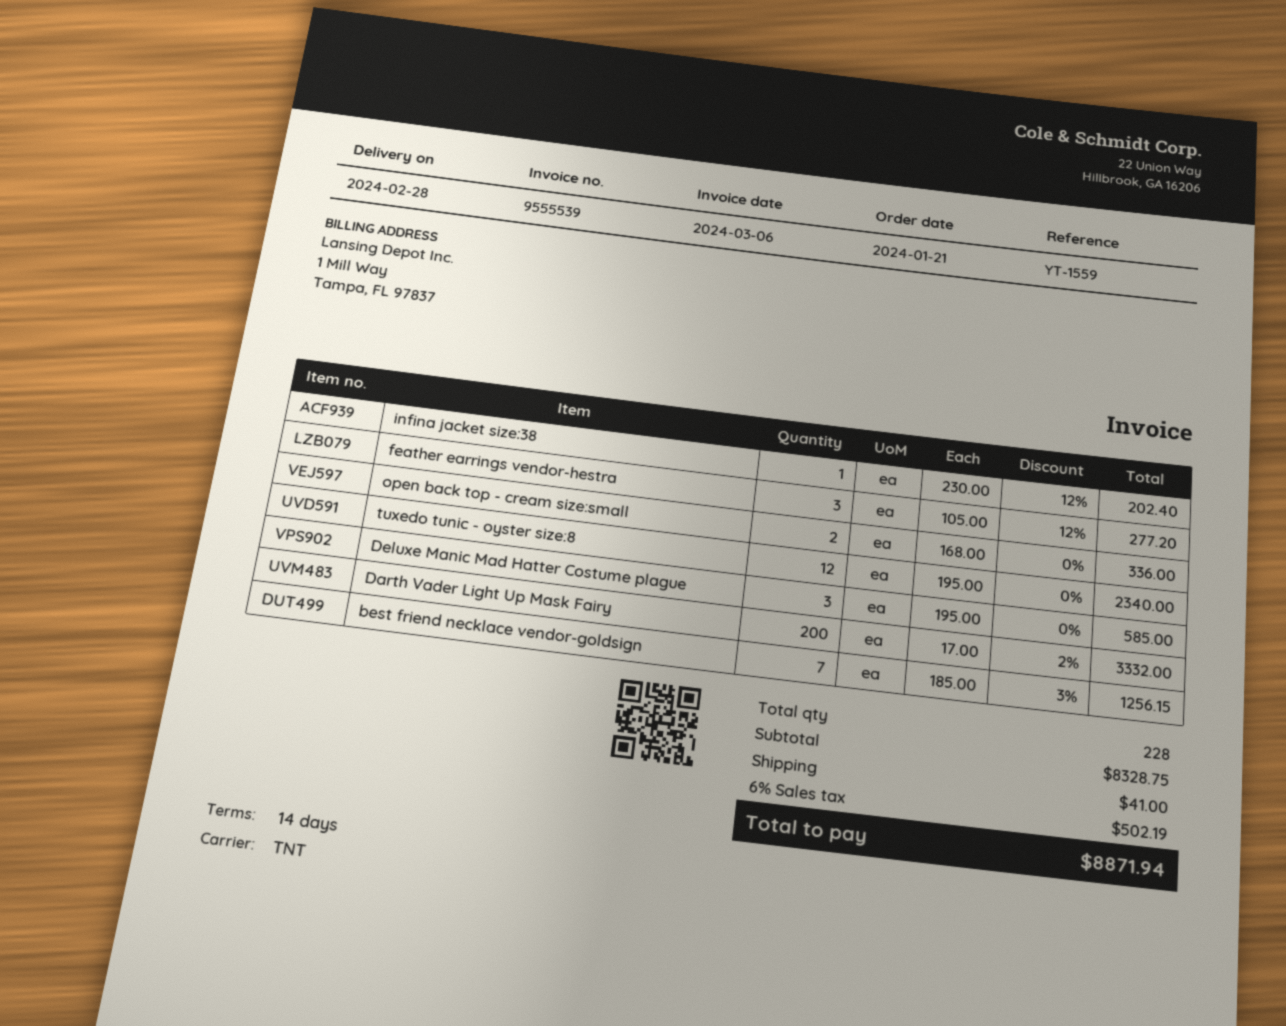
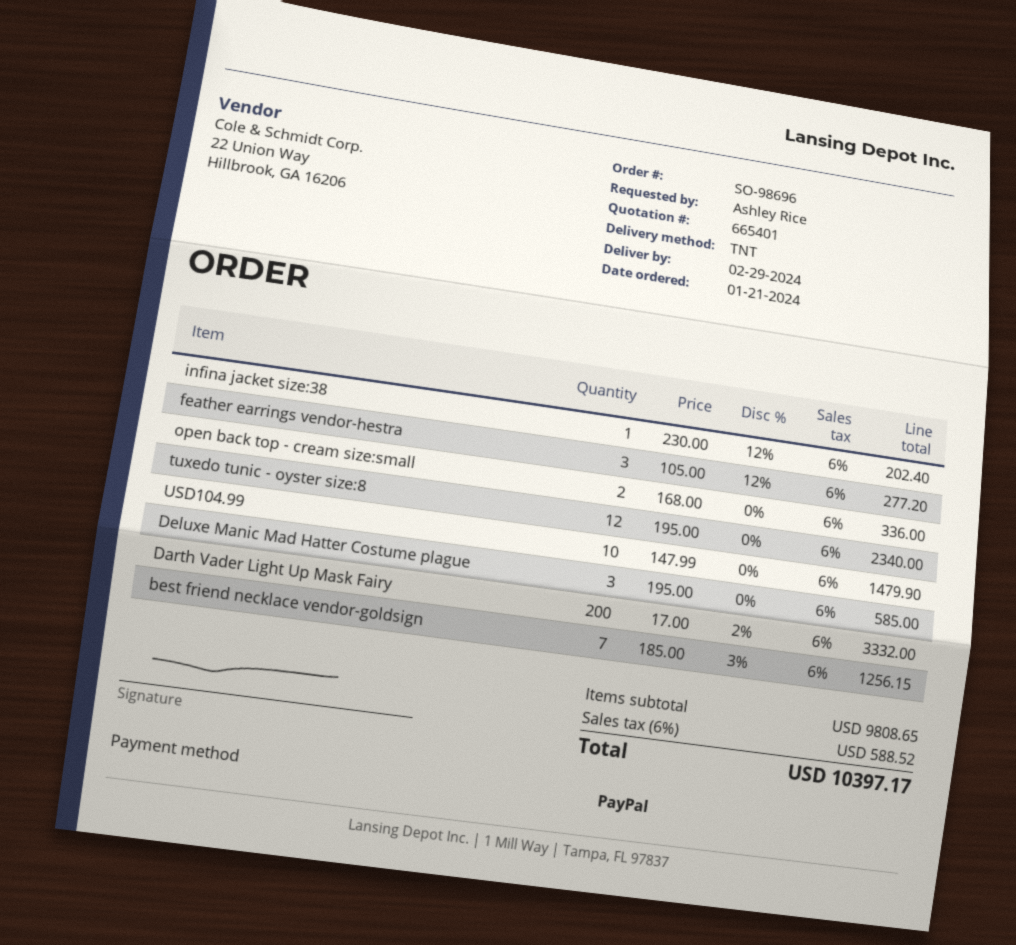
delivery date: 2024-02-28 -> 2024-02-29
USD104.99: none -> 10 x 147.99 = 1479.90
subtotal: 8328.75 -> 9808.65
shipping: 41.00 -> none
tax: 6% = 502.19 -> 6% = 588.52
total: 8871.94 -> 10397.17

